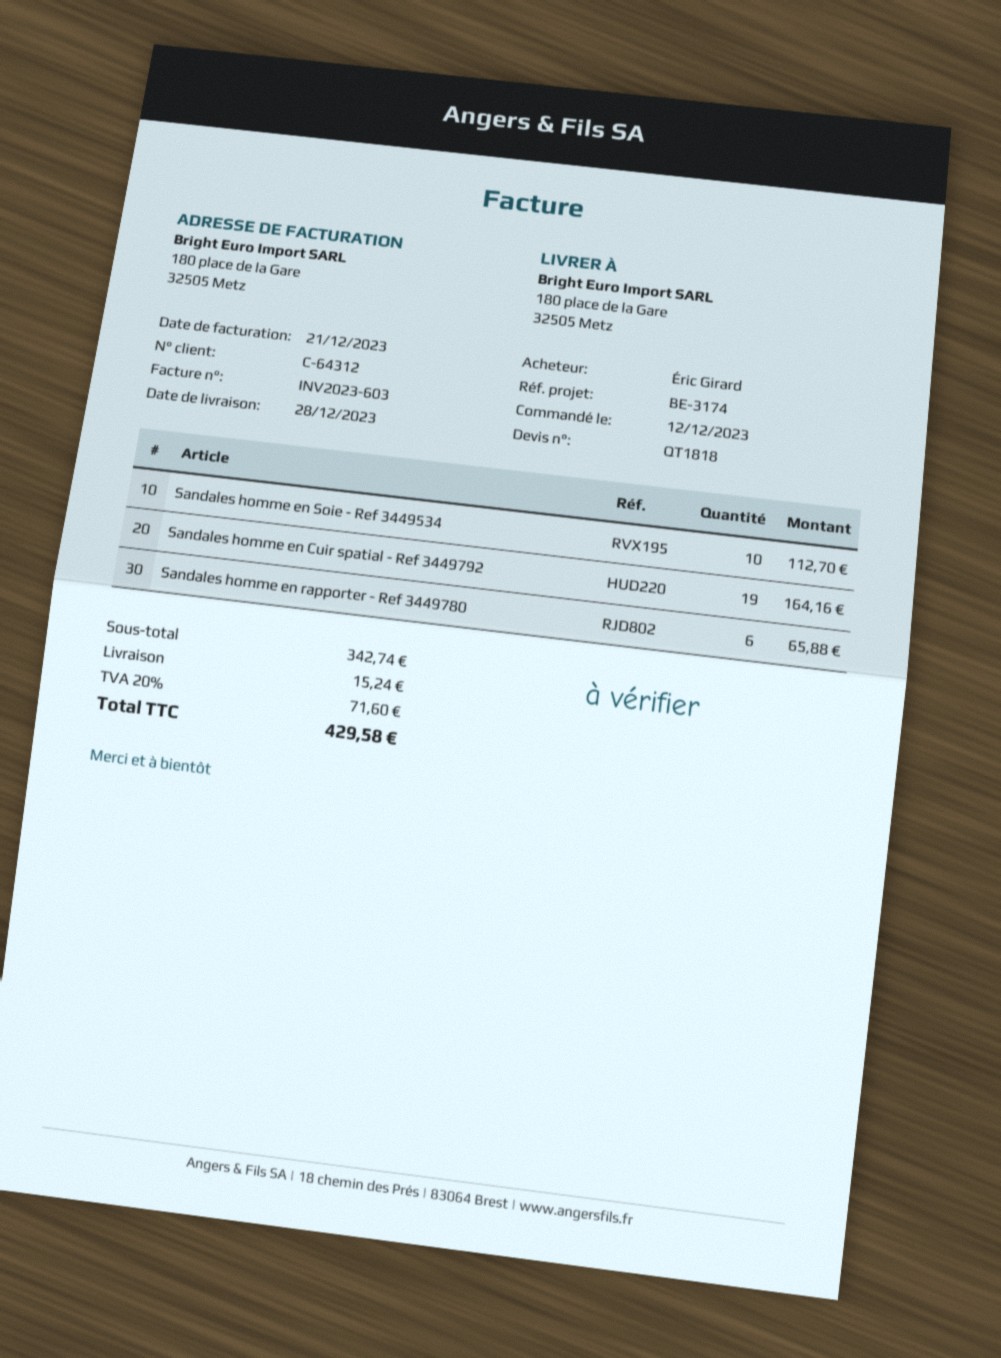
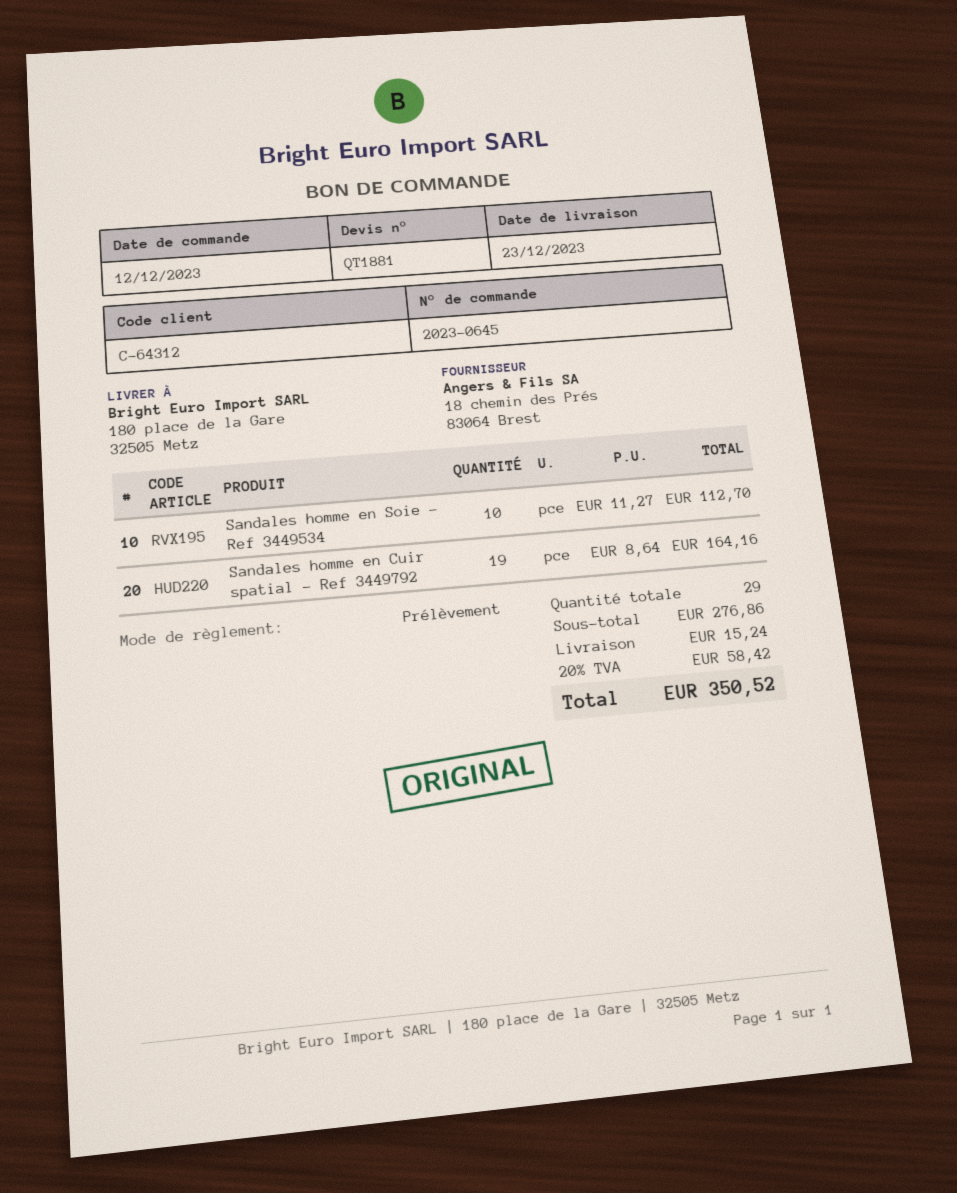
quote number: QT1818 -> QT1881
delivery date: 2023-12-28 -> 2023-12-23
Sandales homme en rapporter - Ref 3449780: 6 for 65.88 -> none
subtotal: 342.74 -> 276.86
tax: 20% = 71.60 -> 20% = 58.42
total: 429.58 -> 350.52

